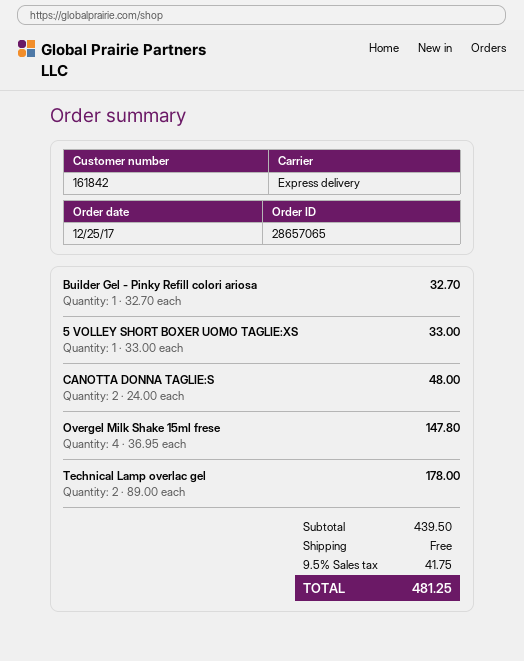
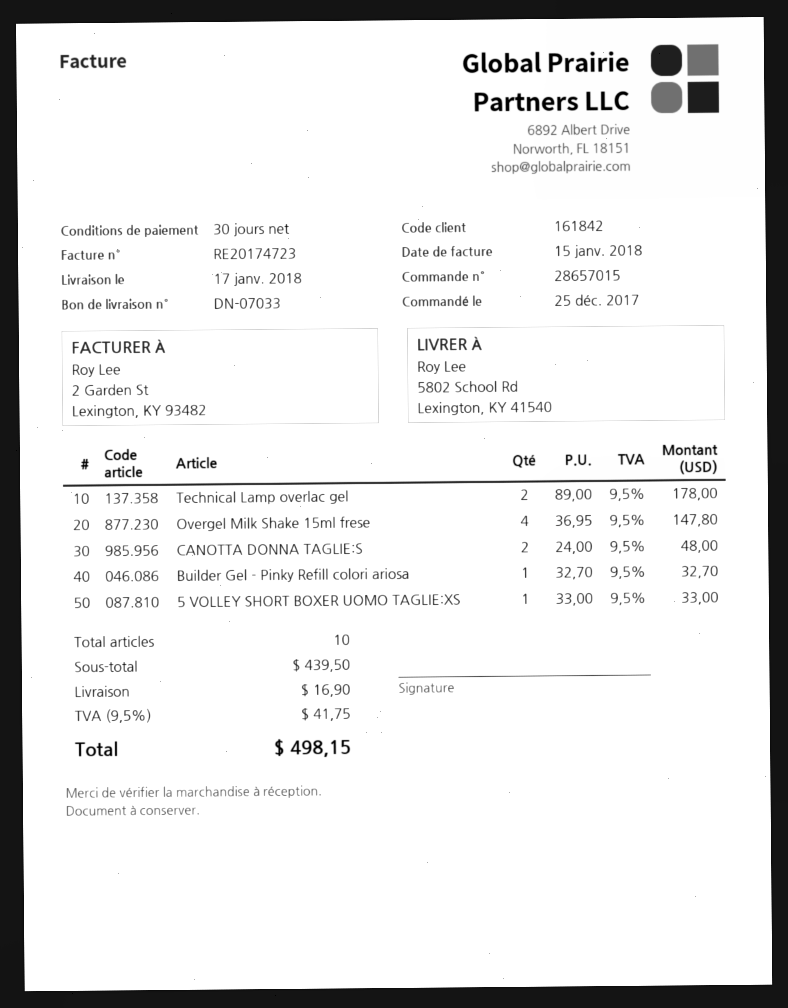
order number: 28657065 -> 28657015
shipping: 0.00 -> 16.90
total: 481.25 -> 498.15

